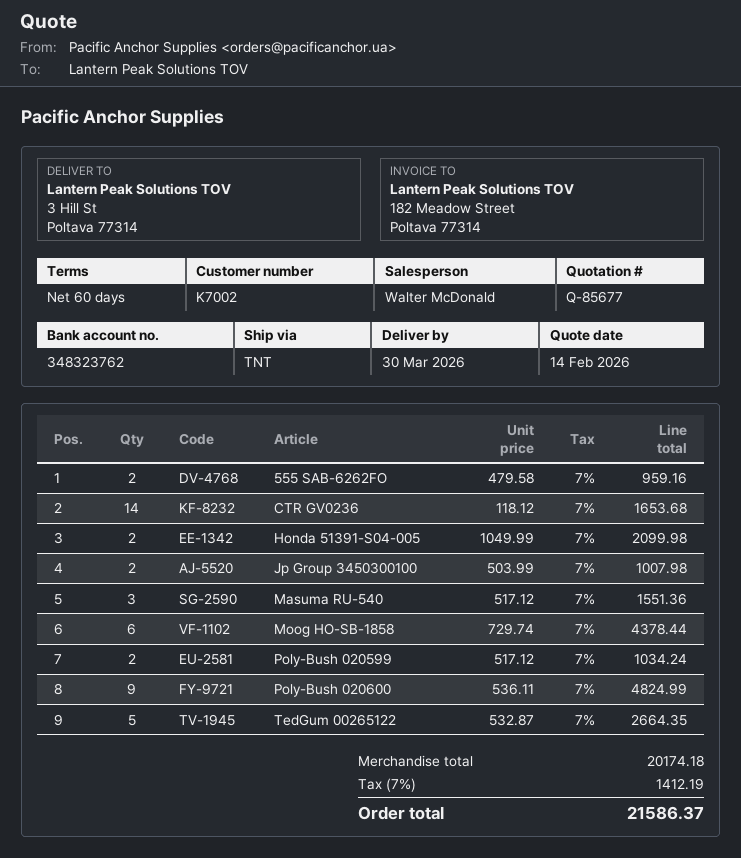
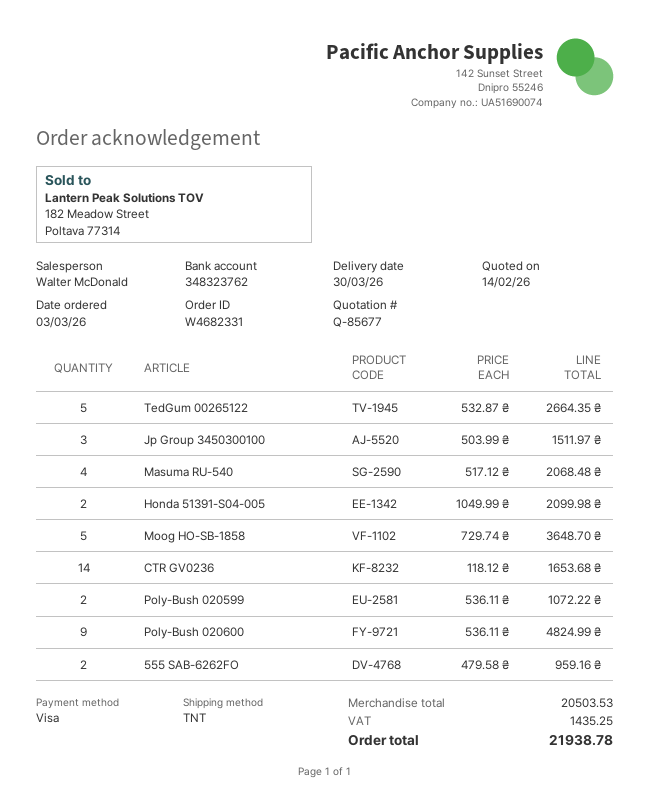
Jp Group 3450300100: 2 x 503.99 = 1007.98 -> 3 x 503.99 = 1511.97
Masuma RU-540: 3 x 517.12 = 1551.36 -> 4 x 517.12 = 2068.48
Moog HO-SB-1858: 6 x 729.74 = 4378.44 -> 5 x 729.74 = 3648.70
Poly-Bush 020599: 2 x 517.12 = 1034.24 -> 2 x 536.11 = 1072.22
subtotal: 20174.18 -> 20503.53
tax: 1412.19 -> 1435.25
total: 21586.37 -> 21938.78

